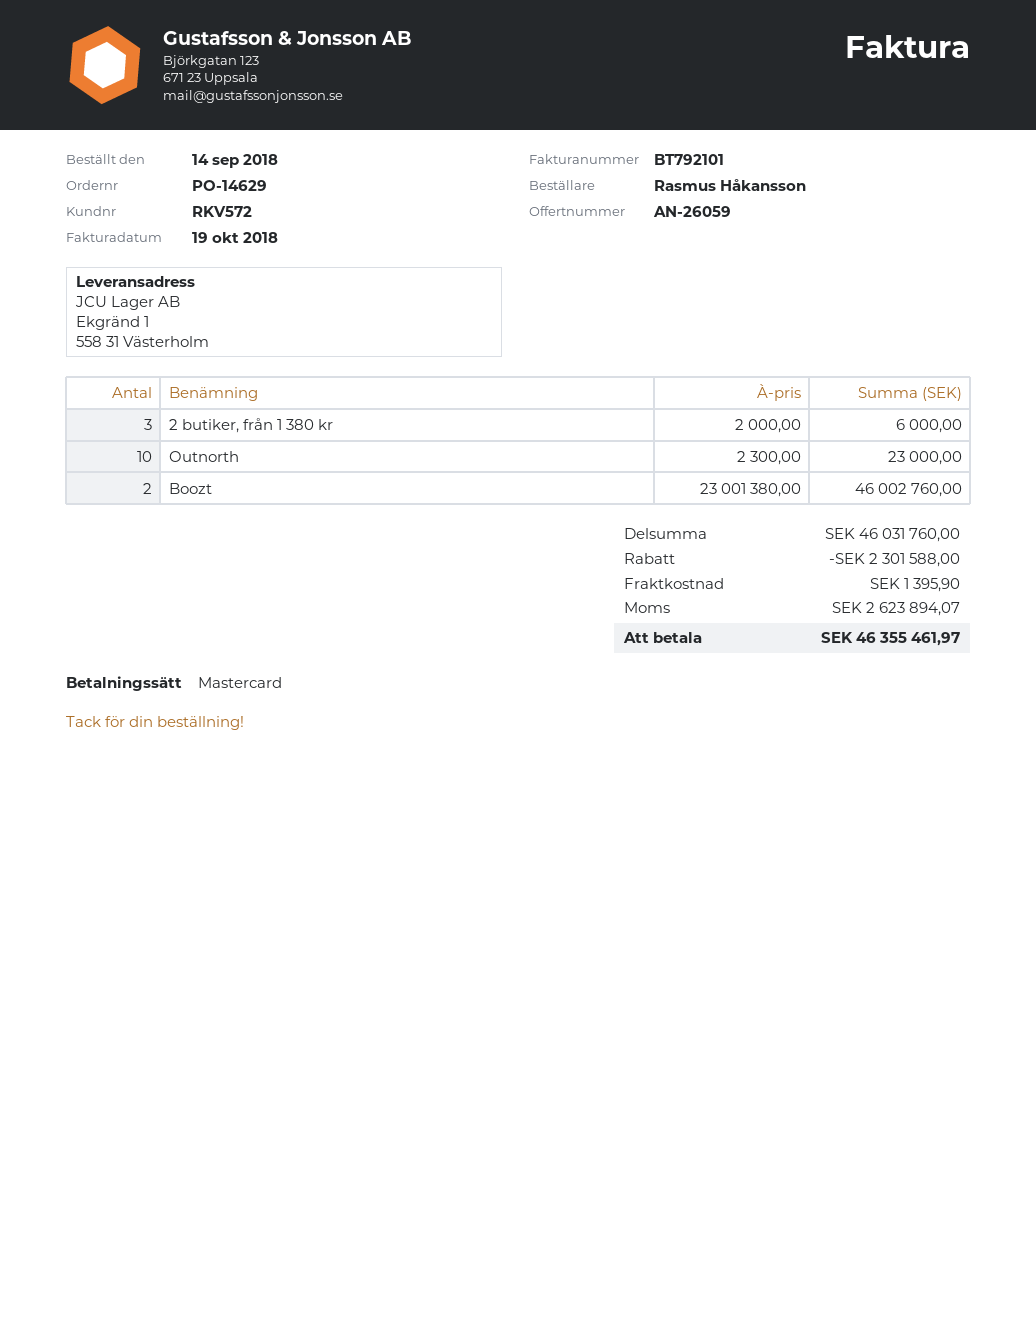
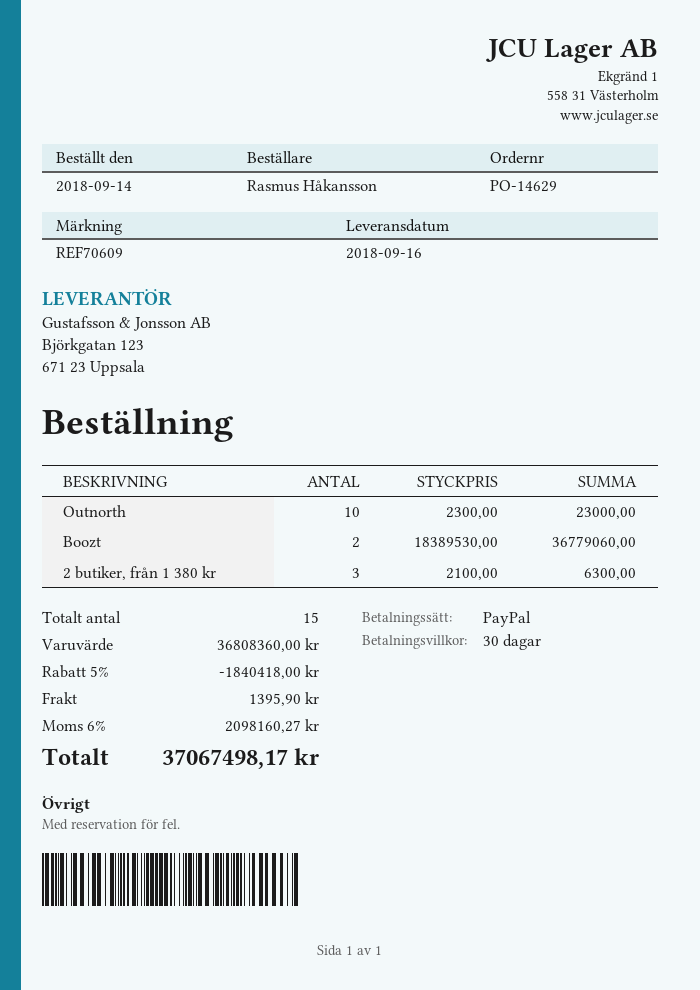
payment method: Mastercard -> PayPal
2 butiker, från 1 380 kr: 3 x 2000.00 = 6000.00 -> 3 x 2100.00 = 6300.00
Boozt: 2 x 23001380.00 = 46002760.00 -> 2 x 18389530.00 = 36779060.00
subtotal: 46031760.00 -> 36808360.00
discount: 2301588.00 -> 1840418.00
tax: 2623894.07 -> 2098160.27
total: 46355461.97 -> 37067498.17

